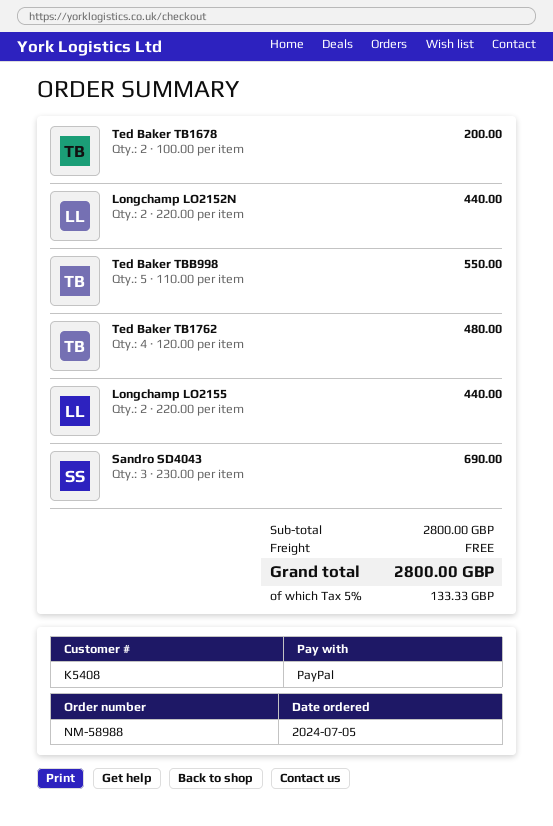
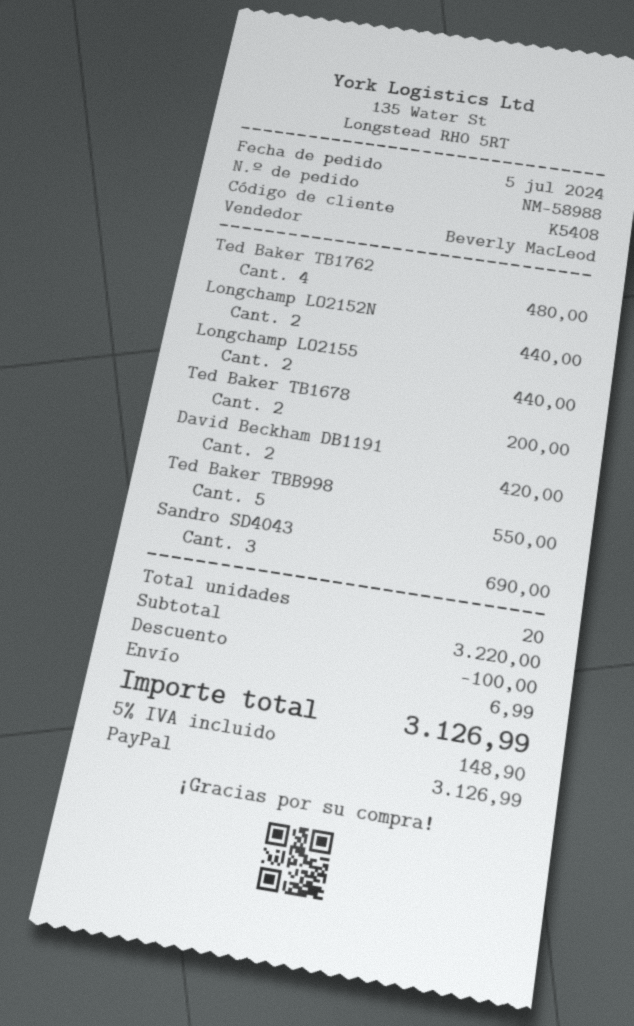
David Beckham DB1191: none -> 2 for 420.00
subtotal: 2800.00 -> 3220.00
discount: none -> 100.00
shipping: 0.00 -> 6.99
tax: 5% = 133.33 -> 5% = 148.90
total: 2800.00 -> 3126.99

